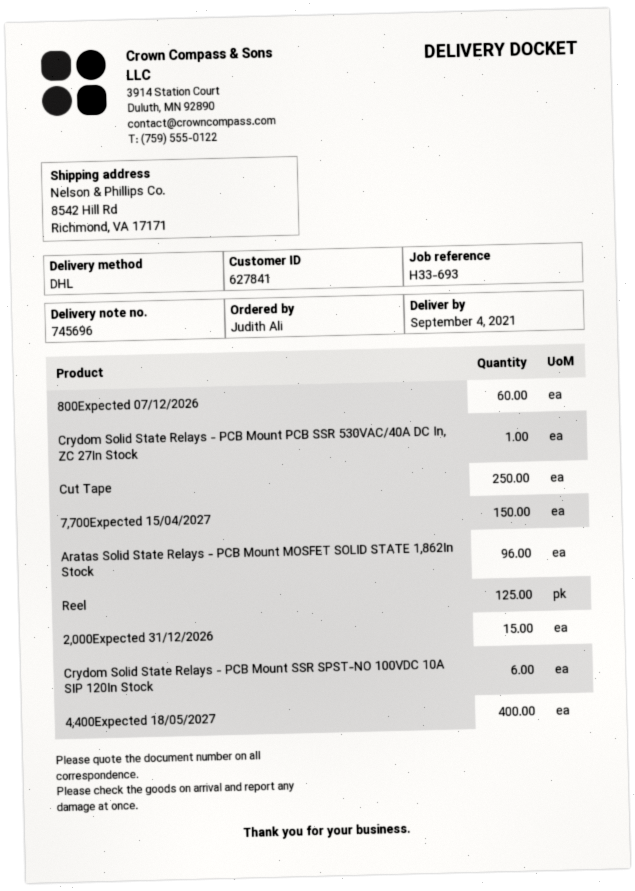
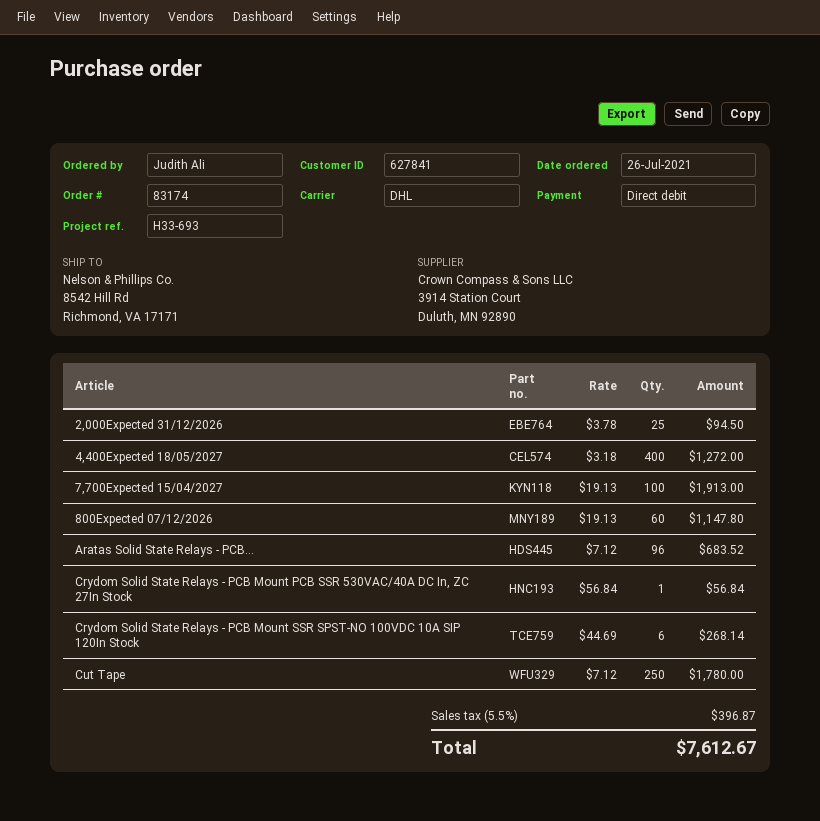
7,700Expected 15/04/2027: 150 -> 100
Reel: 125 -> none
2,000Expected 31/12/2026: 15 -> 25

